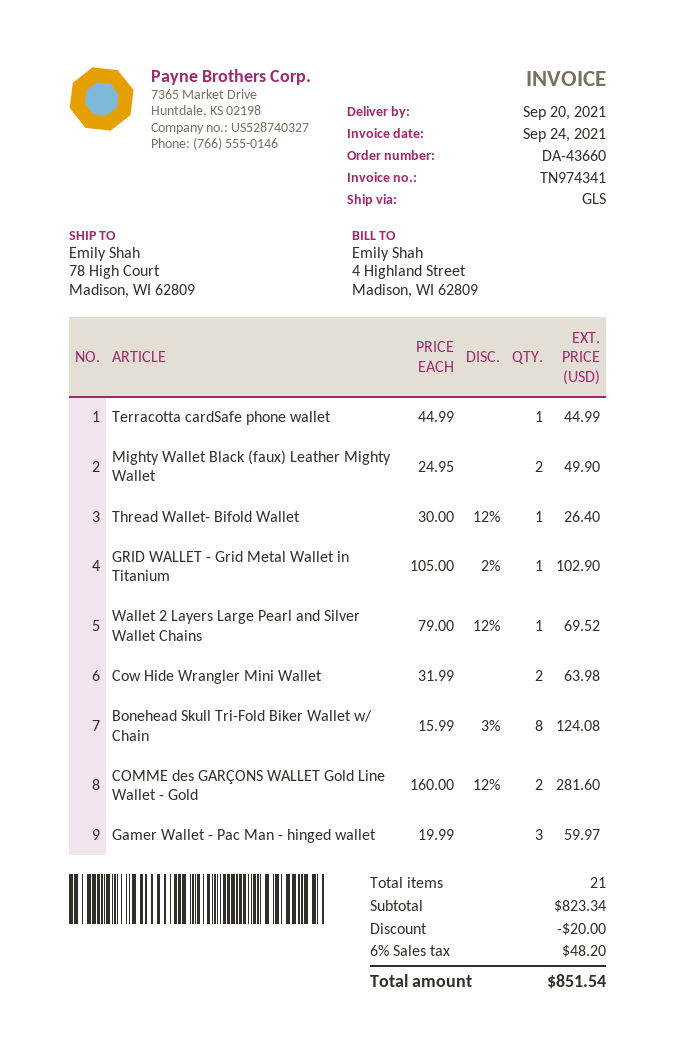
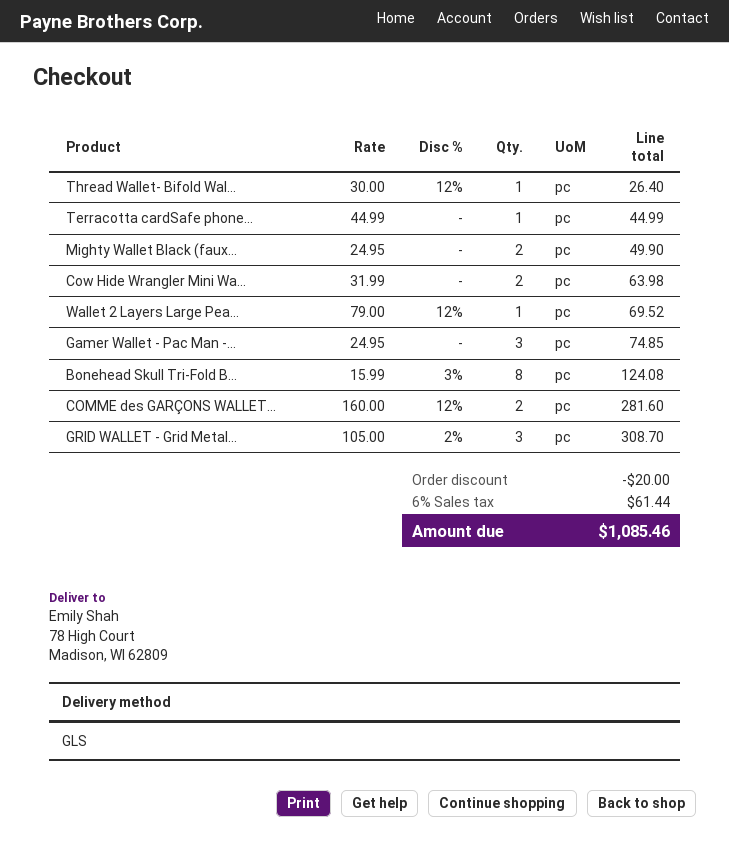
GRID WALLET - Grid Metal Wallet in Titanium: 1 x 105.00 - 2% = 102.90 -> 3 x 105.00 - 2% = 308.70
Gamer Wallet - Pac Man - hinged wallet: 3 x 19.99 = 59.97 -> 3 x 24.95 = 74.85
tax: 6% = 48.20 -> 6% = 61.44
total: 851.54 -> 1085.46

